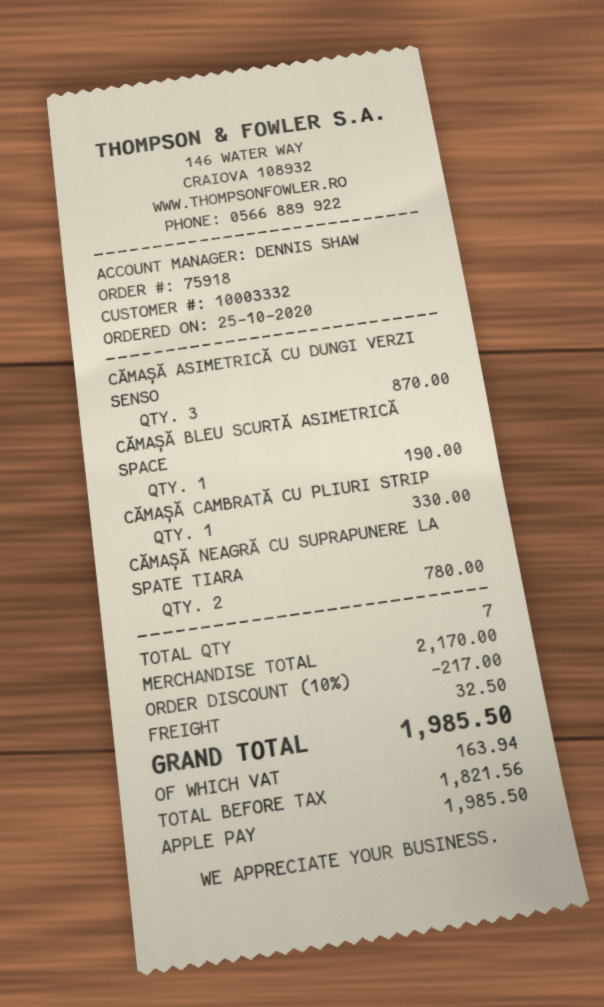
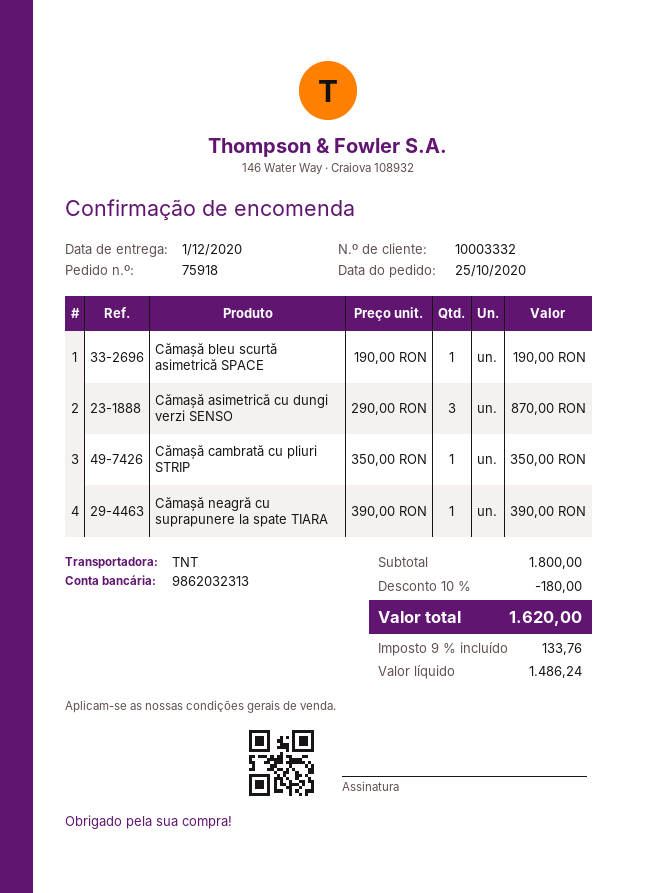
CĂMAȘĂ CAMBRATĂ CU PLIURI STRIP: 1 for 330.00 -> 1 for 350.00
CĂMAȘĂ NEAGRĂ CU SUPRAPUNERE LA SPATE TIARA: 2 for 780.00 -> 1 for 390.00
subtotal: 2170.00 -> 1800.00
discount: 10% = 217.00 -> 10% = 180.00
shipping: 32.50 -> none
net: 1821.56 -> 1486.24
tax: 163.94 -> 133.76
total: 1985.50 -> 1620.00

